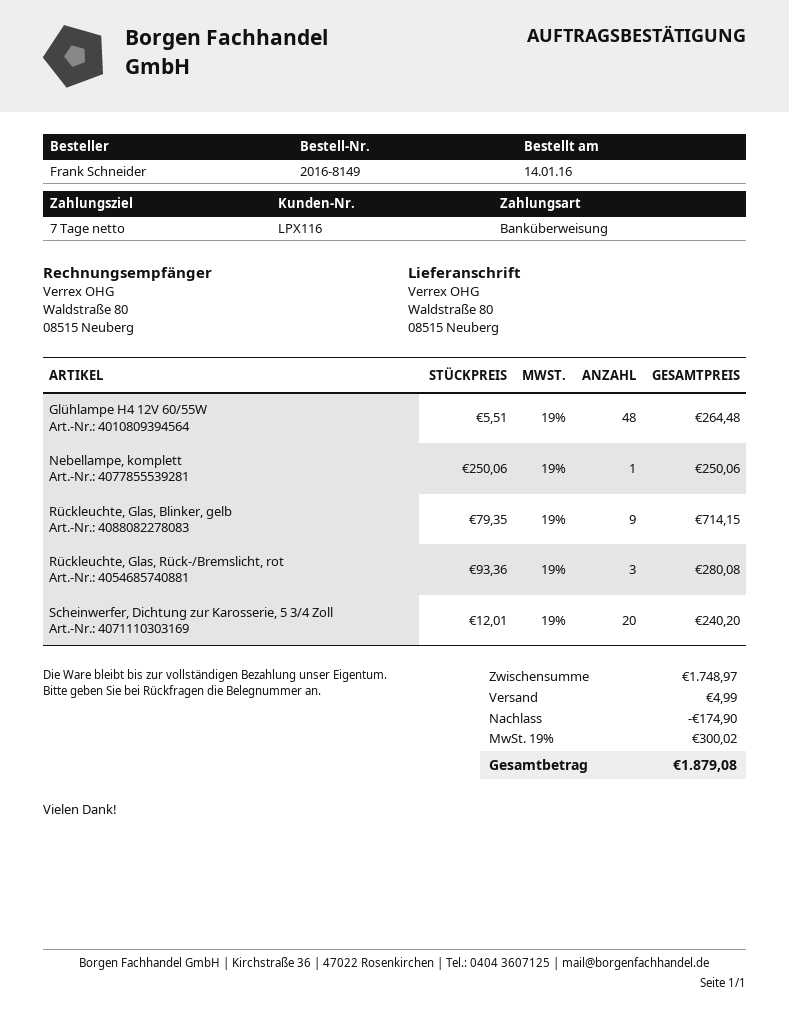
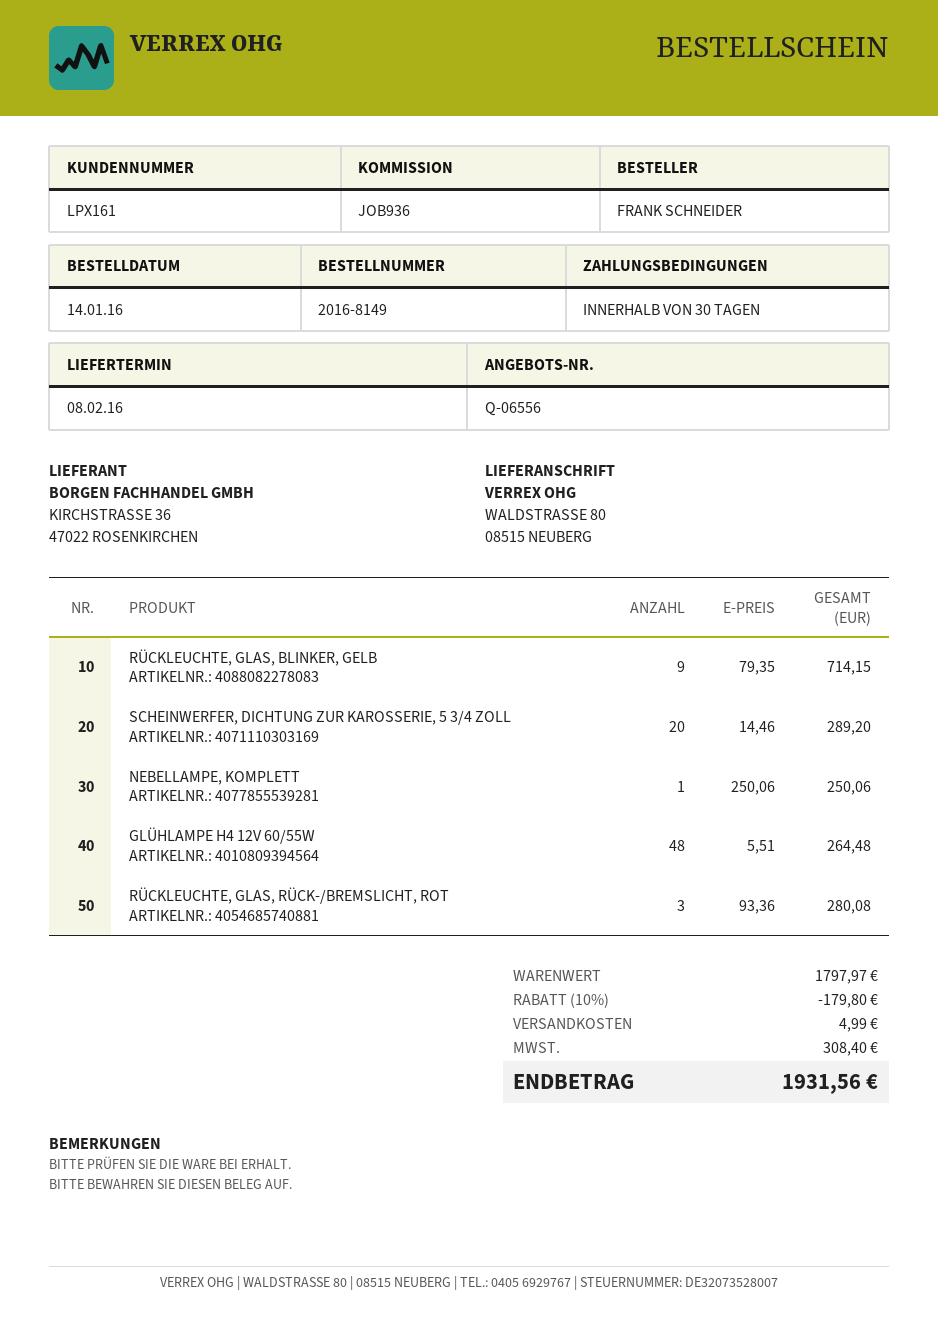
payment terms: 7 days -> 30 days
customer number: LPX116 -> LPX161
Scheinwerfer, Dichtung zur Karosserie, 5 3/4 Zoll: 20 x 12.01 = 240.20 -> 20 x 14.46 = 289.20
subtotal: 1748.97 -> 1797.97
discount: 174.90 -> 179.80
tax: 300.02 -> 308.40
total: 1879.08 -> 1931.56

